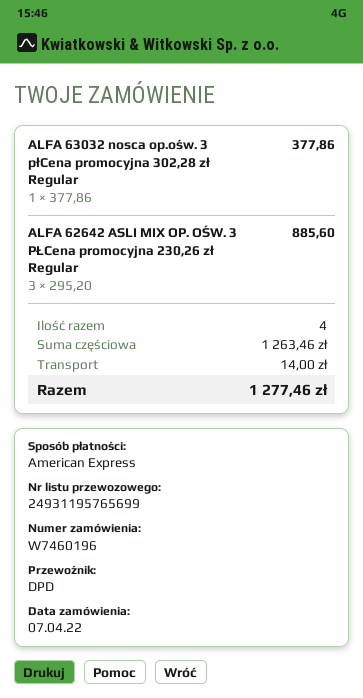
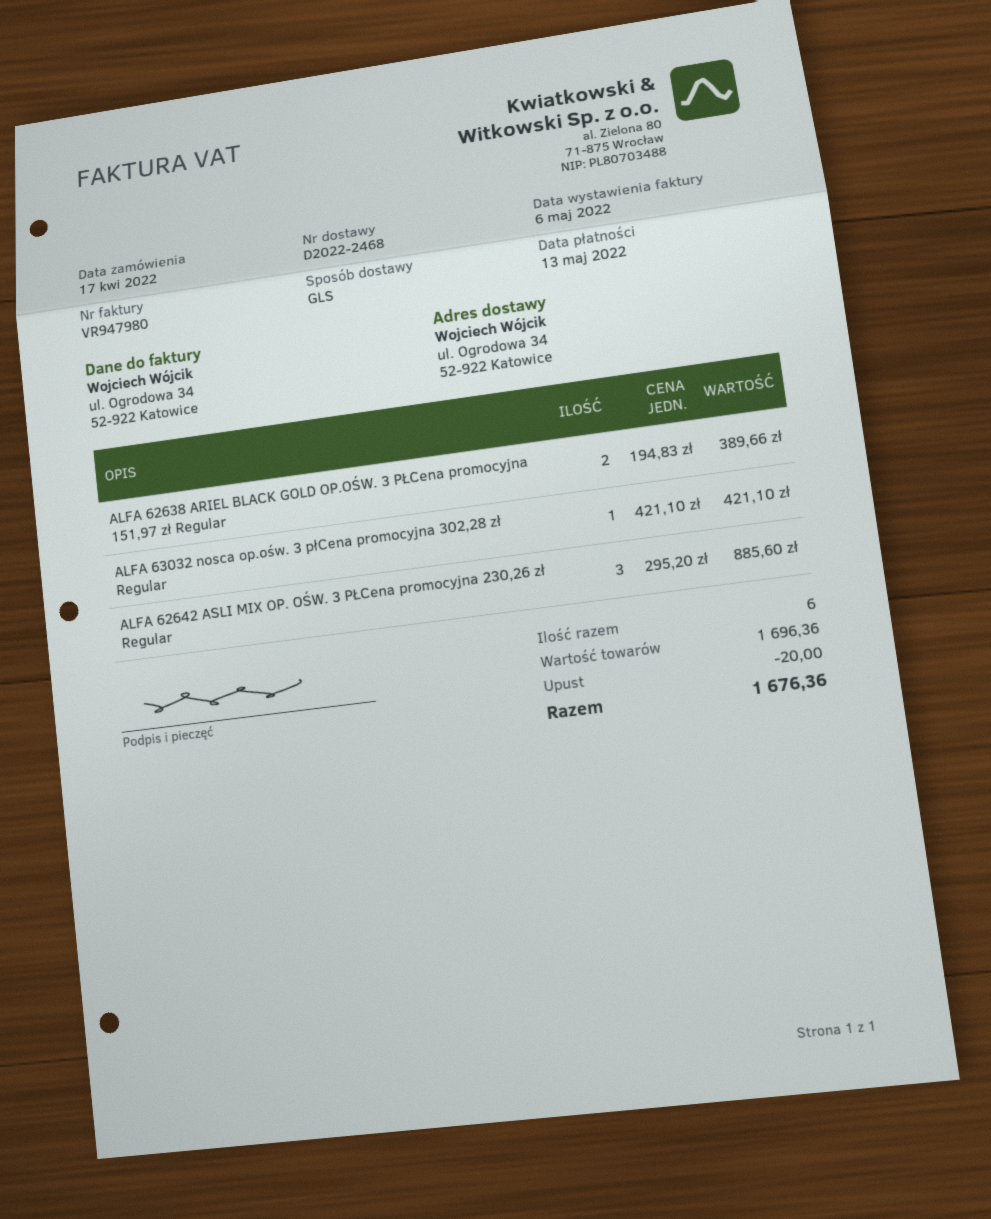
order date: 2022-04-07 -> 2022-04-17
shipping method: DPD -> GLS
ALFA 63032 nosca op.ośw. 3 płCena promocyjna 302,28 zł Regular: 1 x 377.86 = 377.86 -> 1 x 421.10 = 421.10
ALFA 62638 ARIEL BLACK GOLD OP.OŚW. 3 PŁCena promocyjna 151,97 zł Regular: none -> 2 x 194.83 = 389.66
total quantity: 4 -> 6
subtotal: 1263.46 -> 1696.36
discount: none -> 20.00
shipping: 14.00 -> none
total: 1277.46 -> 1676.36

